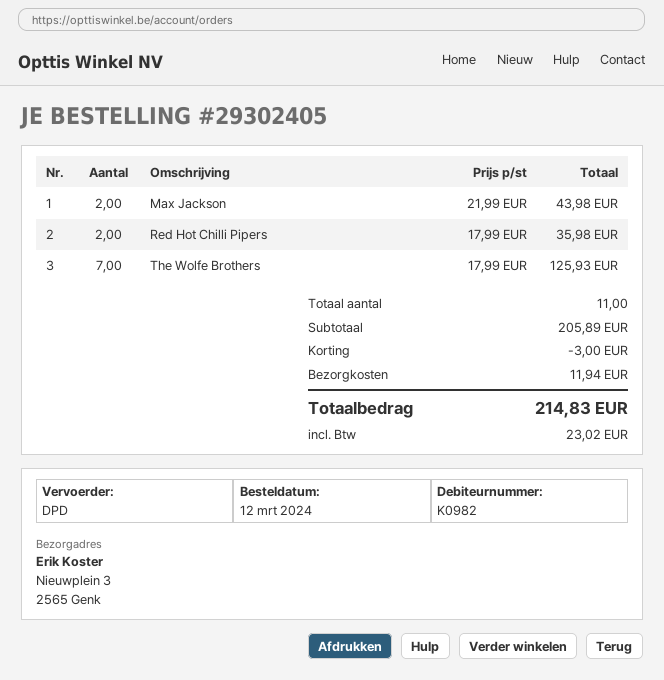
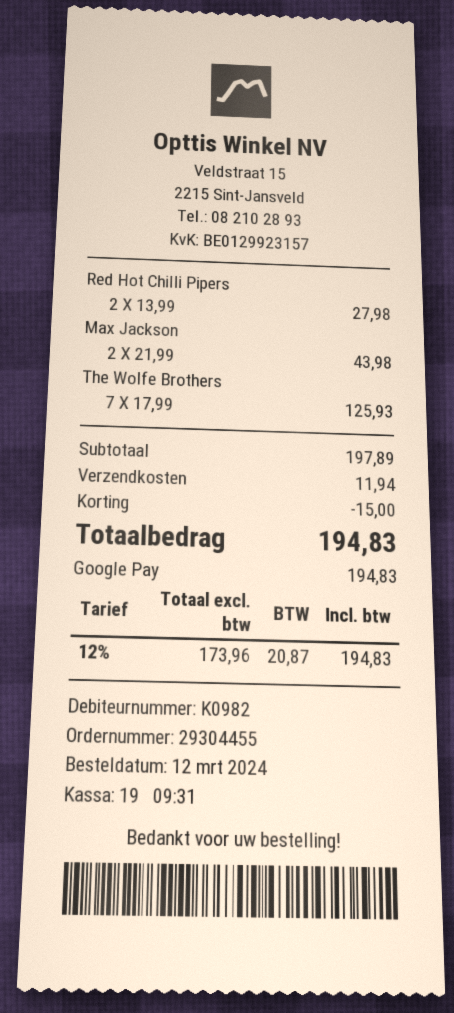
order number: 29302405 -> 29304455
Red Hot Chilli Pipers: 2 x 17.99 = 35.98 -> 2 x 13.99 = 27.98
subtotal: 205.89 -> 197.89
discount: 3.00 -> 15.00
tax: 23.02 -> 20.87
total: 214.83 -> 194.83

